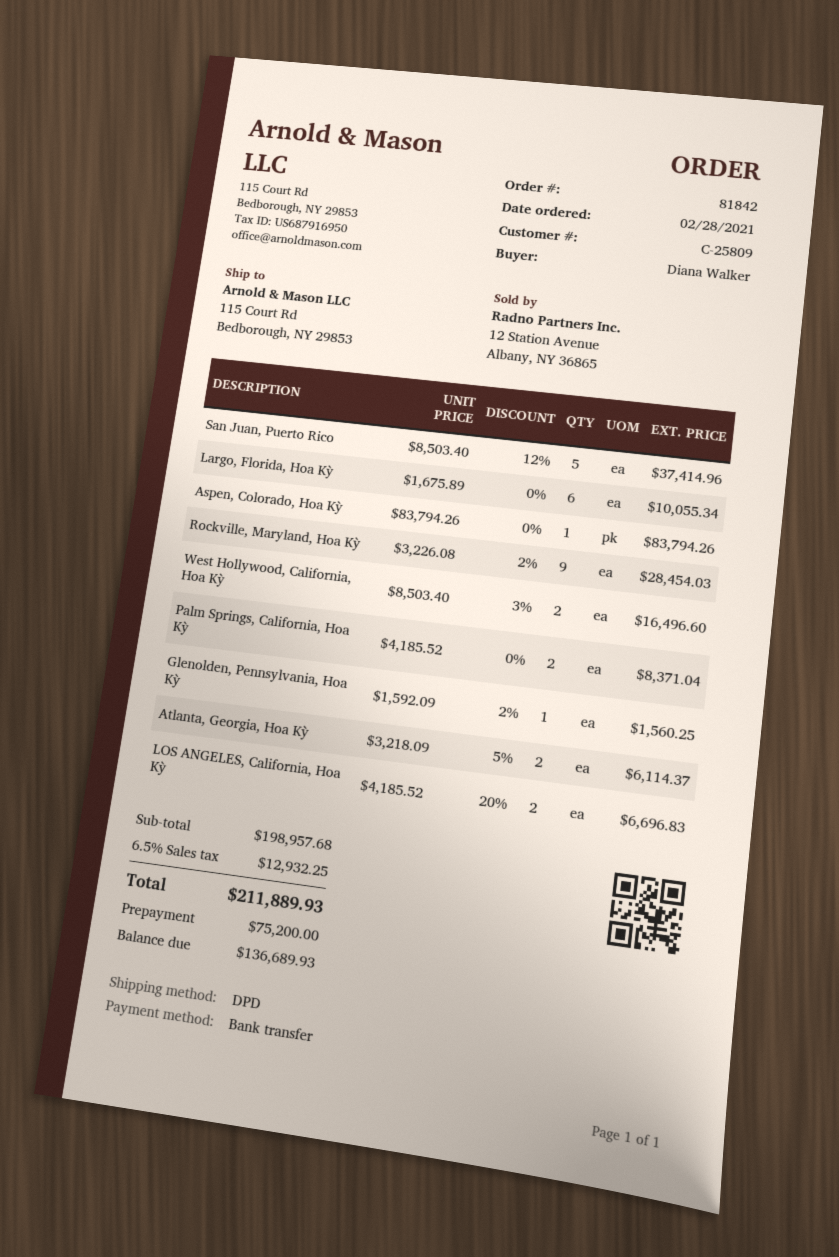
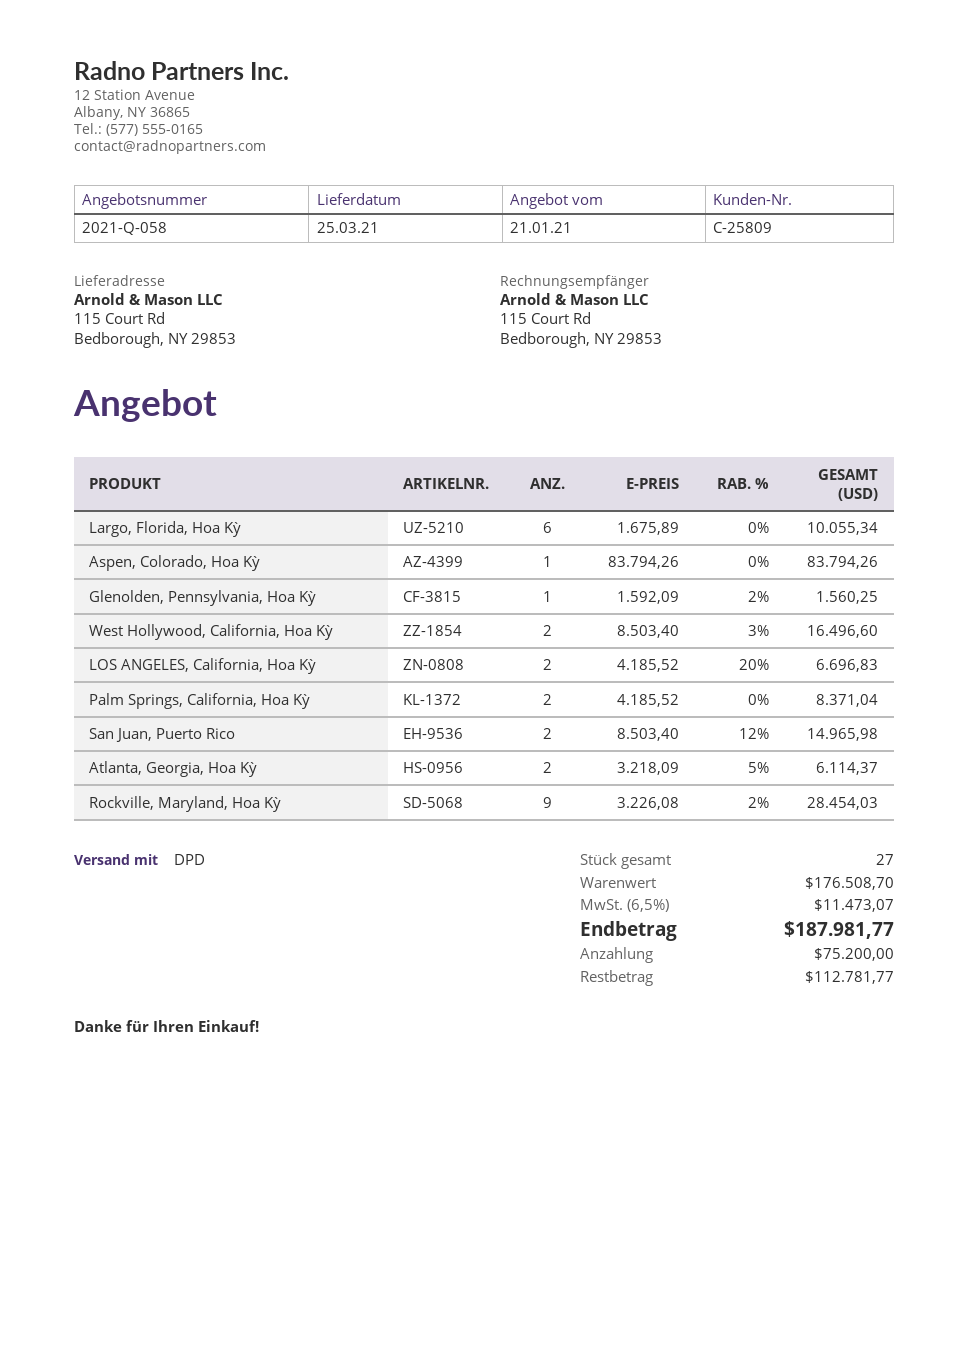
San Juan, Puerto Rico: 5 x 8503.40 - 12% = 37414.96 -> 2 x 8503.40 - 12% = 14965.98
subtotal: 198957.68 -> 176508.70
tax: 6.5% = 12932.25 -> 6.5% = 11473.07
total: 211889.93 -> 187981.77
balance: 136689.93 -> 112781.77

